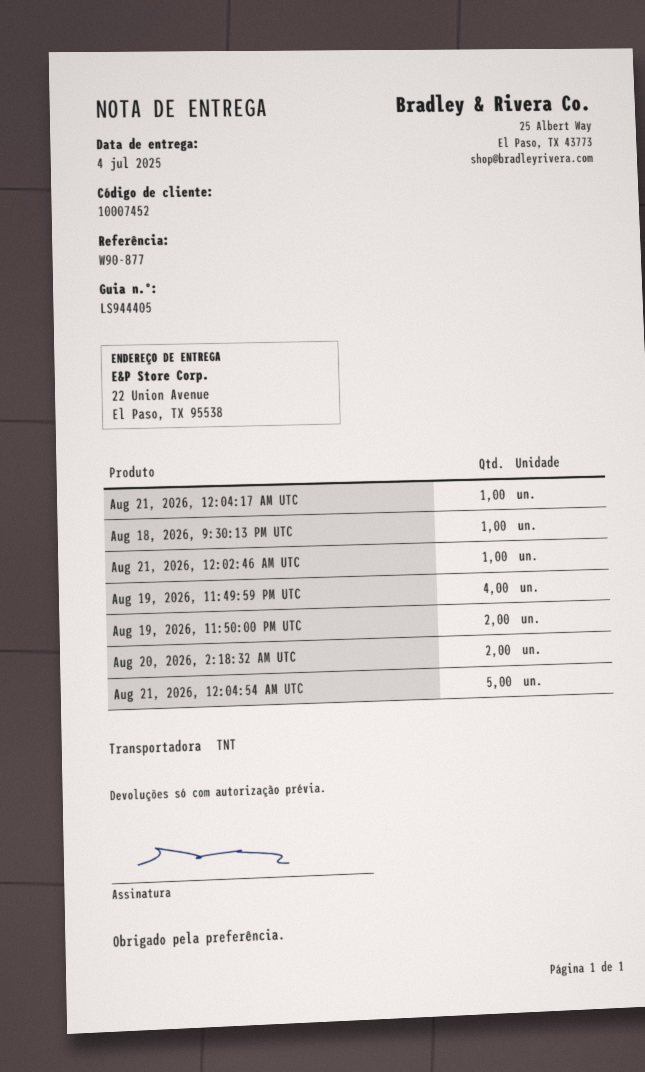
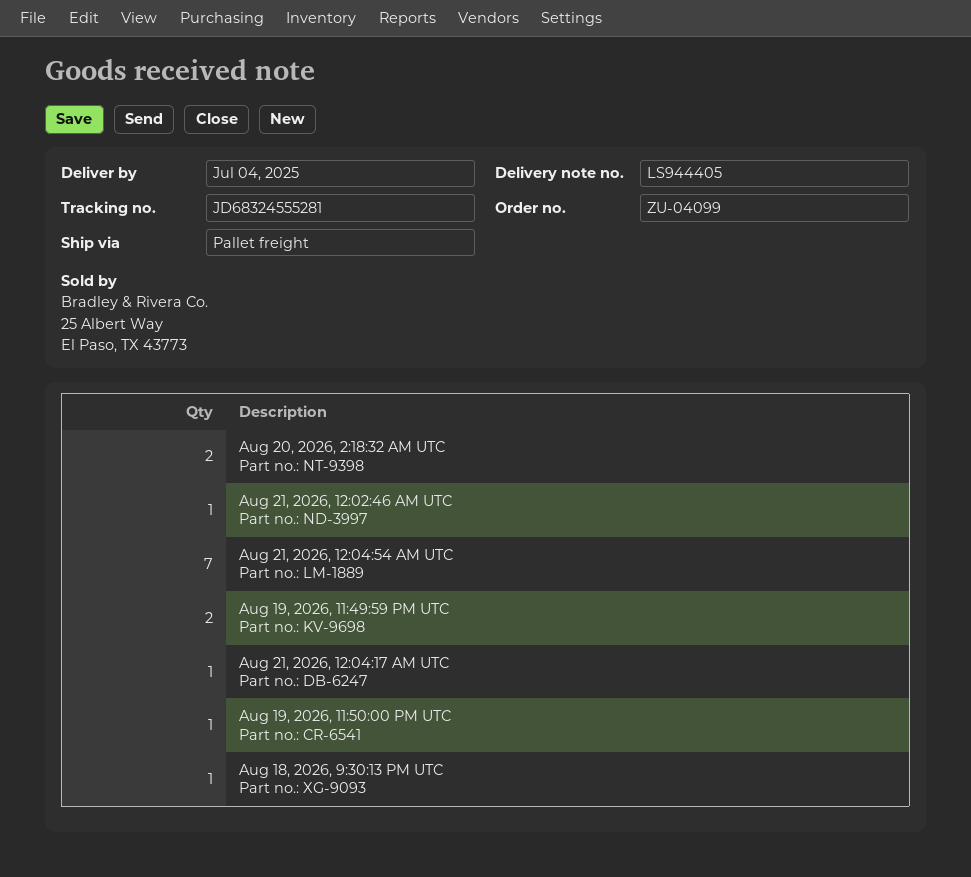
shipping method: TNT -> pallet freight
Aug 19, 2026, 11:49:59 PM UTC: 4 -> 2
Aug 19, 2026, 11:50:00 PM UTC: 2 -> 1
Aug 21, 2026, 12:04:54 AM UTC: 5 -> 7

